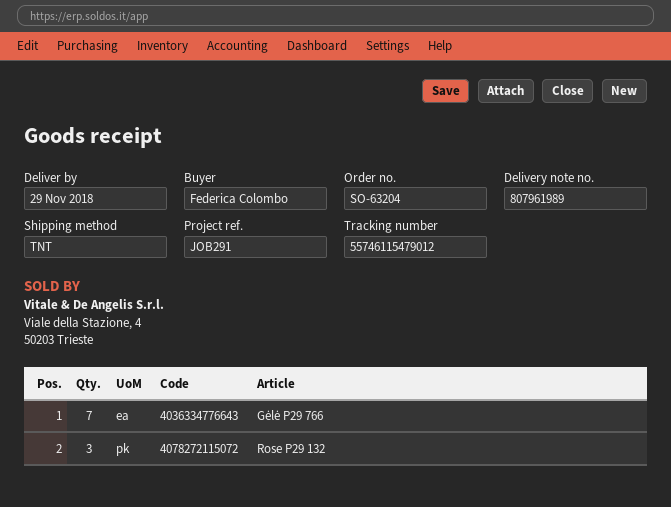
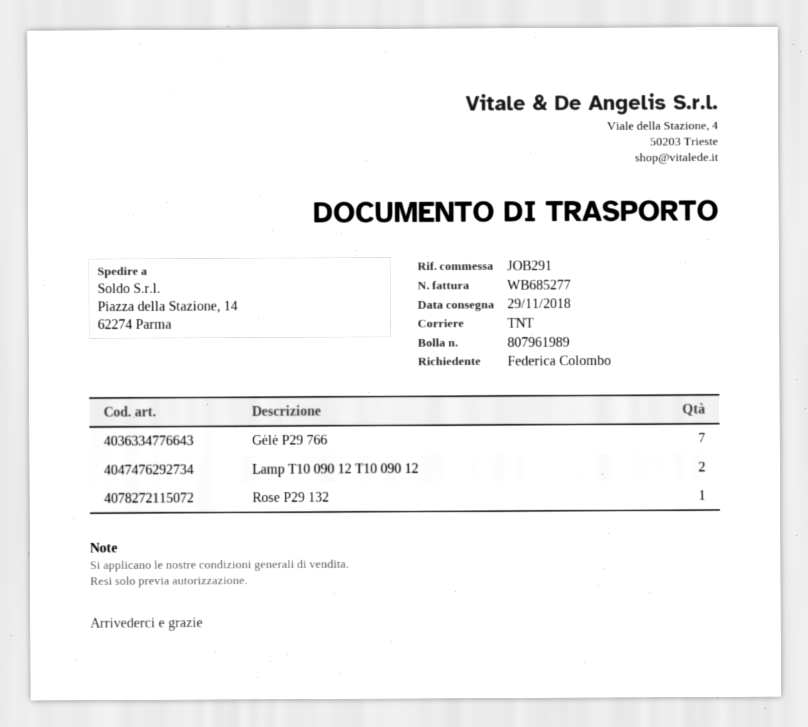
Rose P29 132: 3 -> 1
Lamp T10 090 12 T10 090 12: none -> 2

